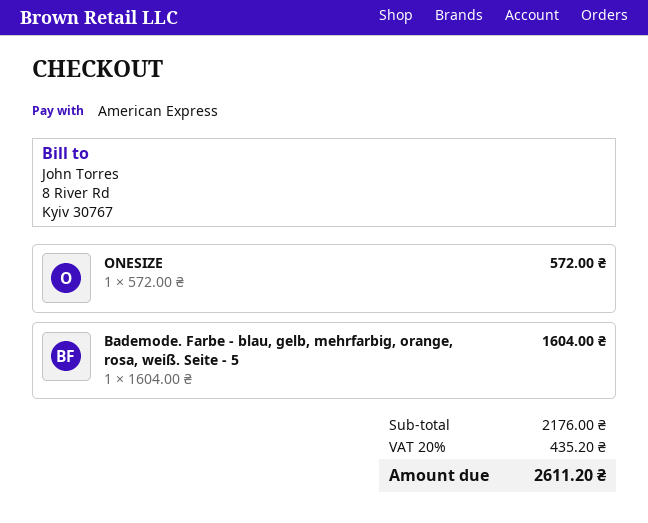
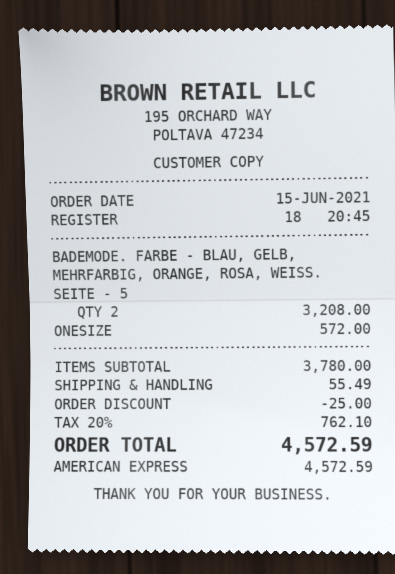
Bademode. Farbe - blau, gelb, mehrfarbig, orange, rosa, weiß. Seite - 5: 1 for 1604.00 -> 2 for 3208.00
subtotal: 2176.00 -> 3780.00
discount: none -> 25.00
shipping: none -> 55.49
tax: 20% = 435.20 -> 20% = 762.10
total: 2611.20 -> 4572.59

